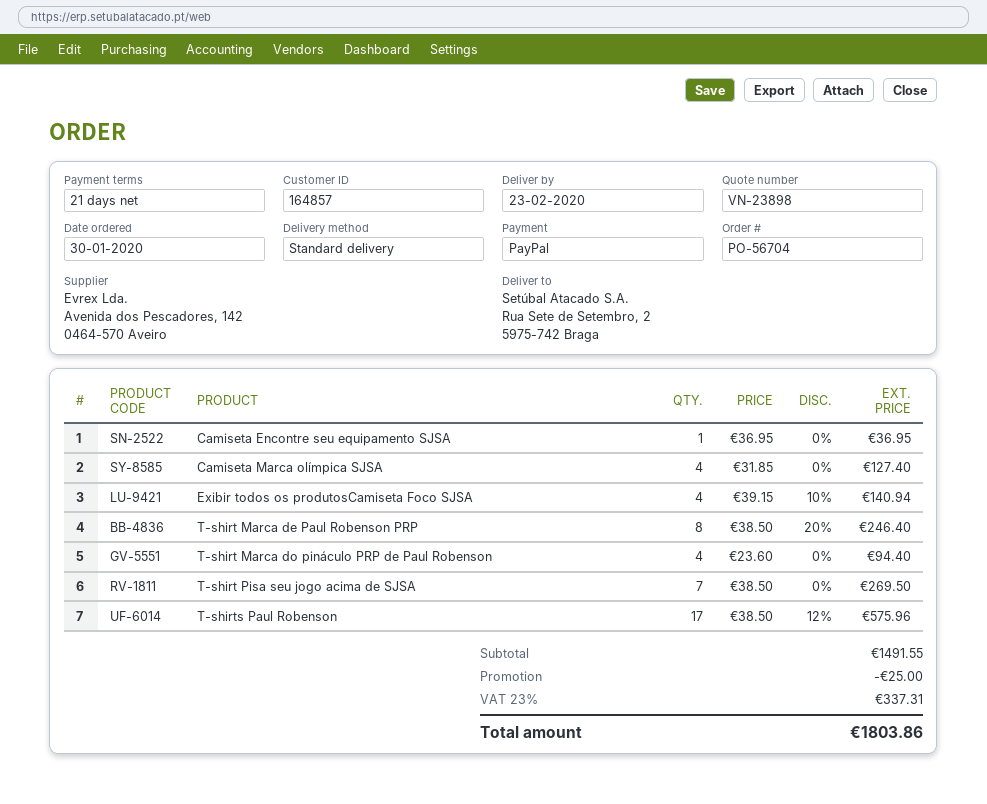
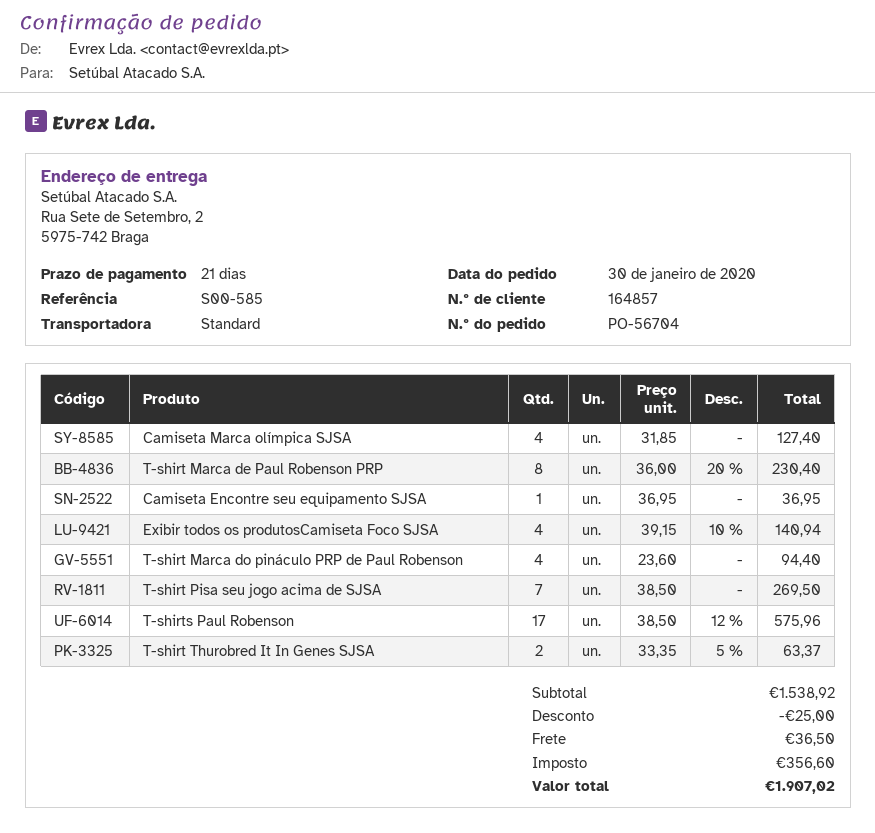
T-shirt Marca de Paul Robenson PRP: 8 x 38.50 - 20% = 246.40 -> 8 x 36.00 - 20% = 230.40
T-shirt Thurobred It In Genes SJSA: none -> 2 x 33.35 - 5% = 63.37
subtotal: 1491.55 -> 1538.92
shipping: none -> 36.50
tax: 337.31 -> 356.60
total: 1803.86 -> 1907.02

